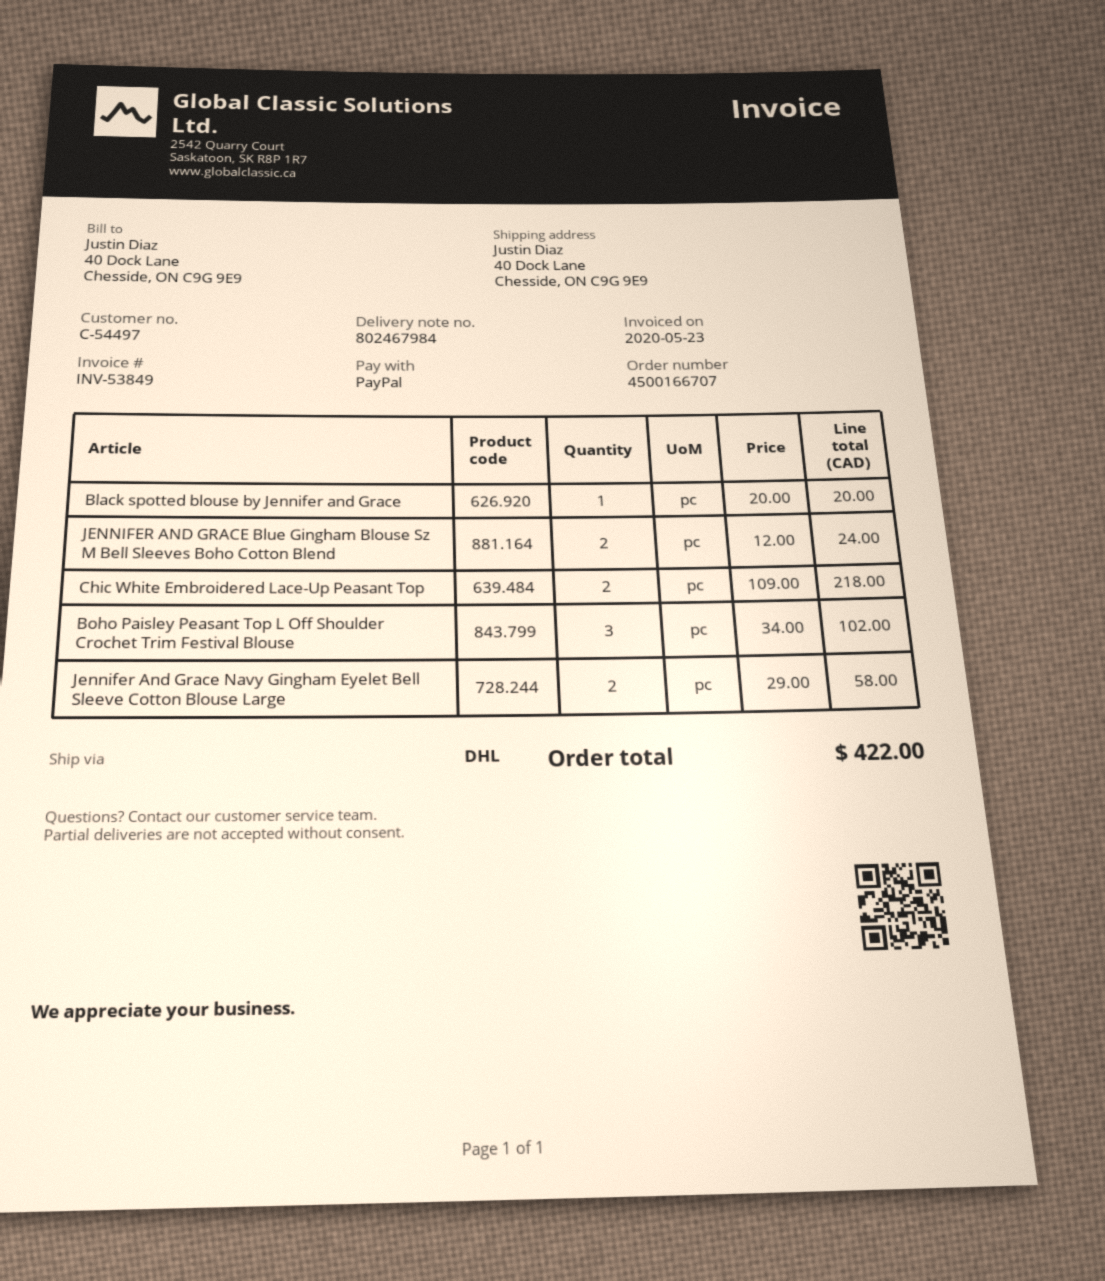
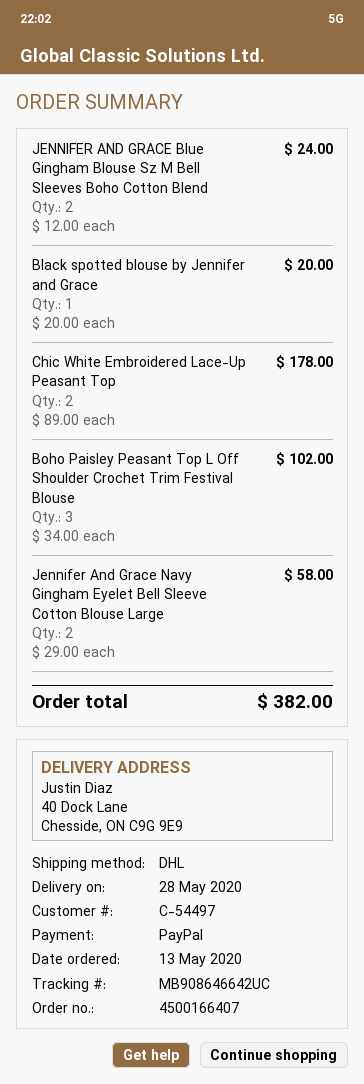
order number: 4500166707 -> 4500166407
Chic White Embroidered Lace-Up Peasant Top: 2 x 109.00 = 218.00 -> 2 x 89.00 = 178.00
total: 422.00 -> 382.00

